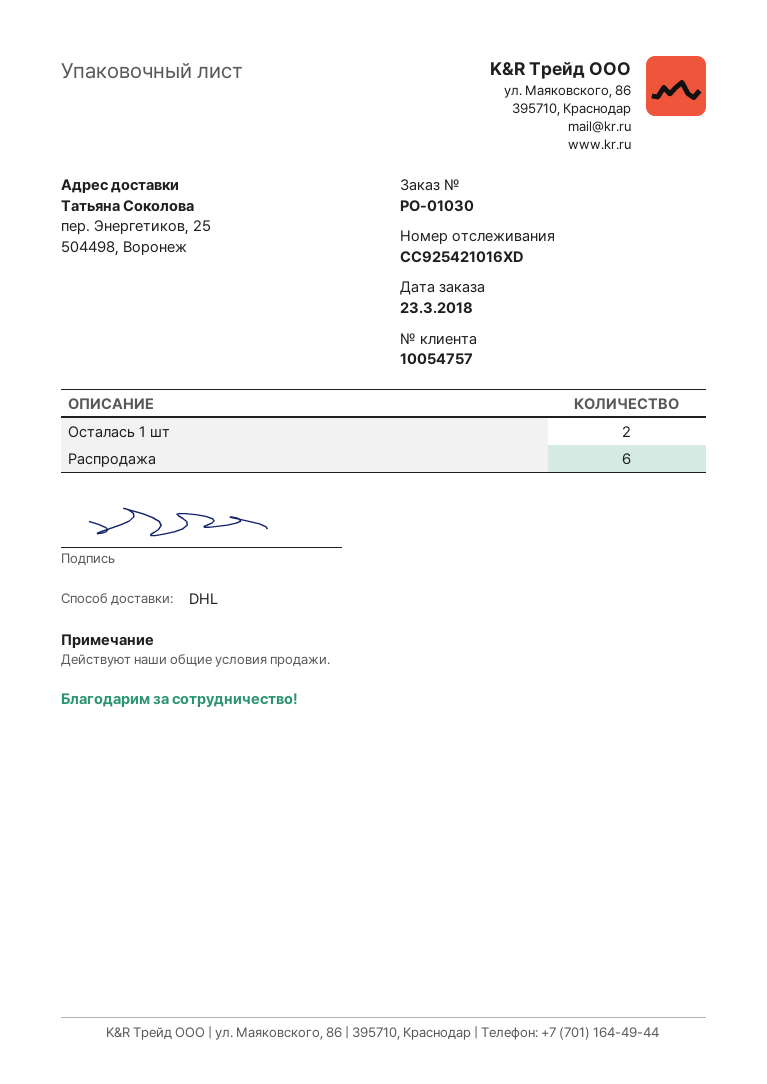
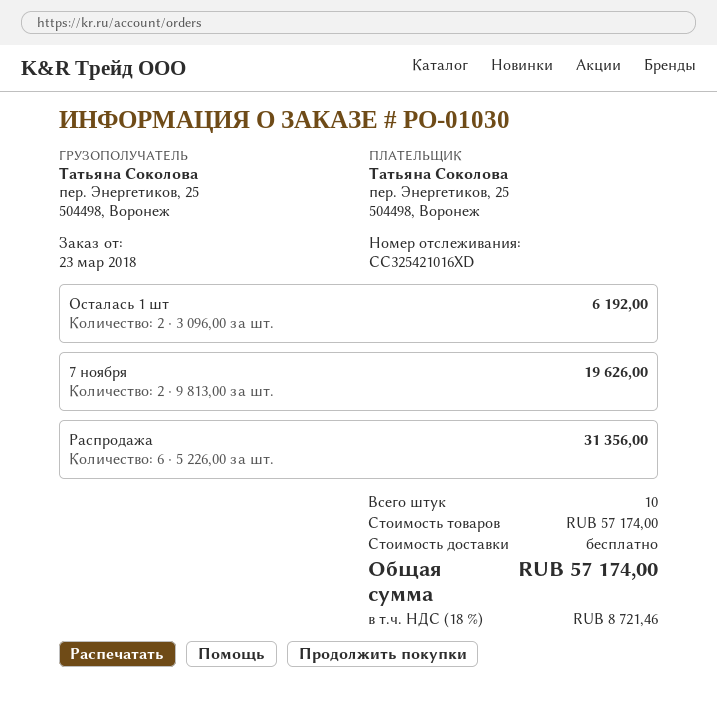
tracking number: CC925421016XD -> CC325421016XD
7 ноября: none -> 2

